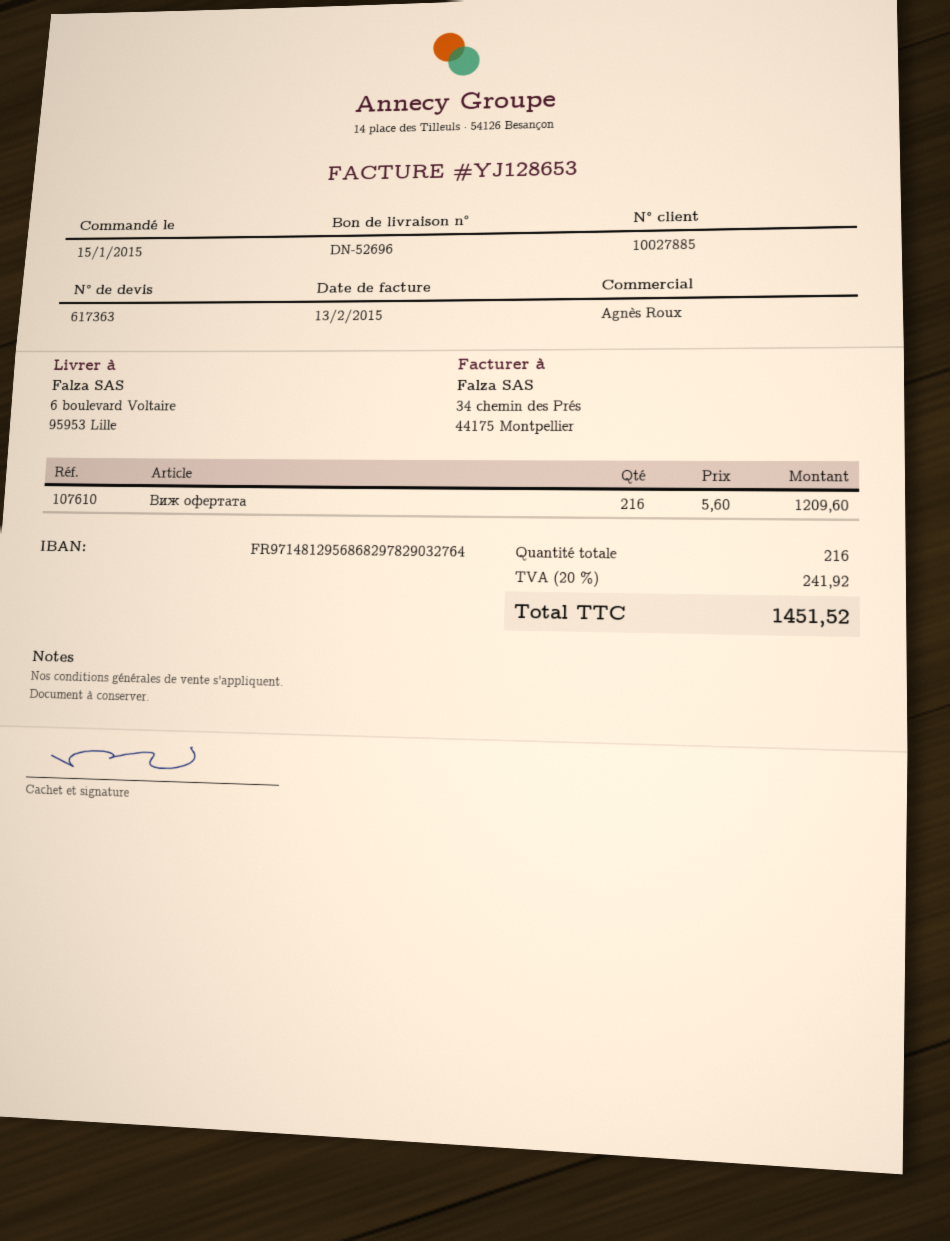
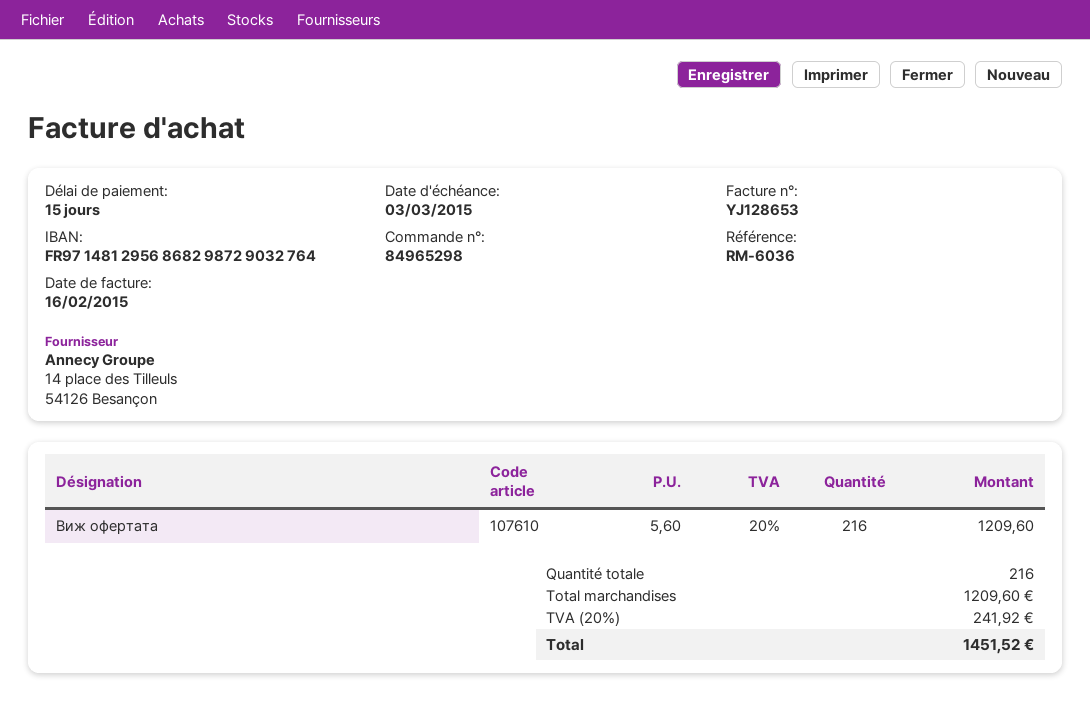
invoice date: 2015-02-13 -> 2015-02-16
bank account: FR9714812956868297829032764 -> FR9714812956868298729032764

